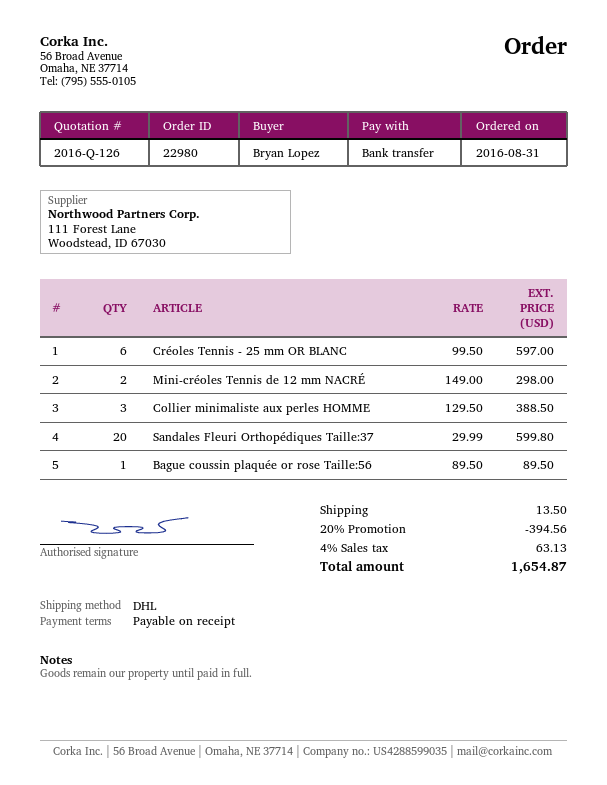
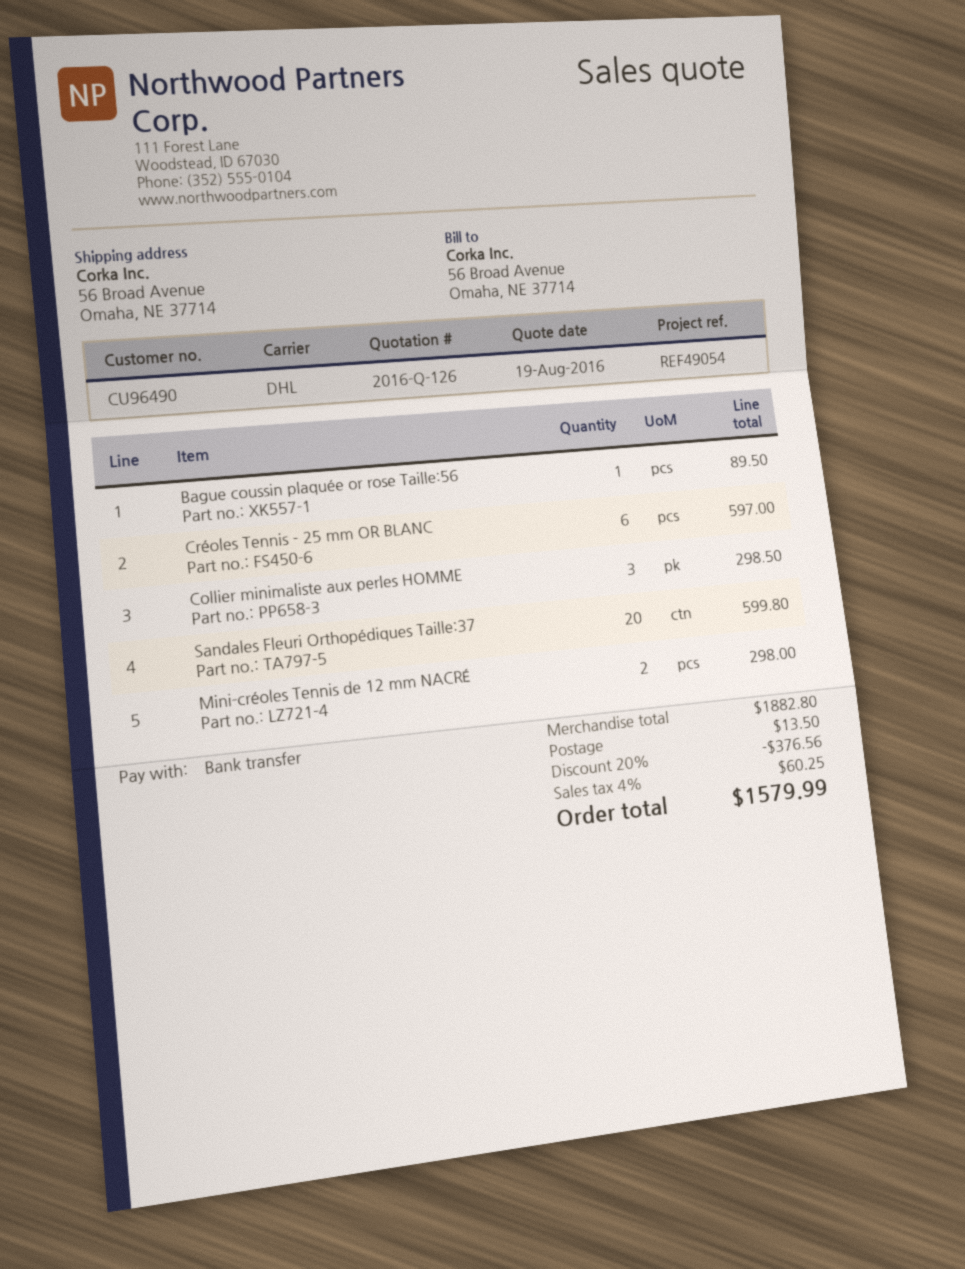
Collier minimaliste aux perles HOMME: 3 for 388.50 -> 3 for 298.50
discount: 20% = 394.56 -> 20% = 376.56
tax: 4% = 63.13 -> 4% = 60.25
total: 1654.87 -> 1579.99

